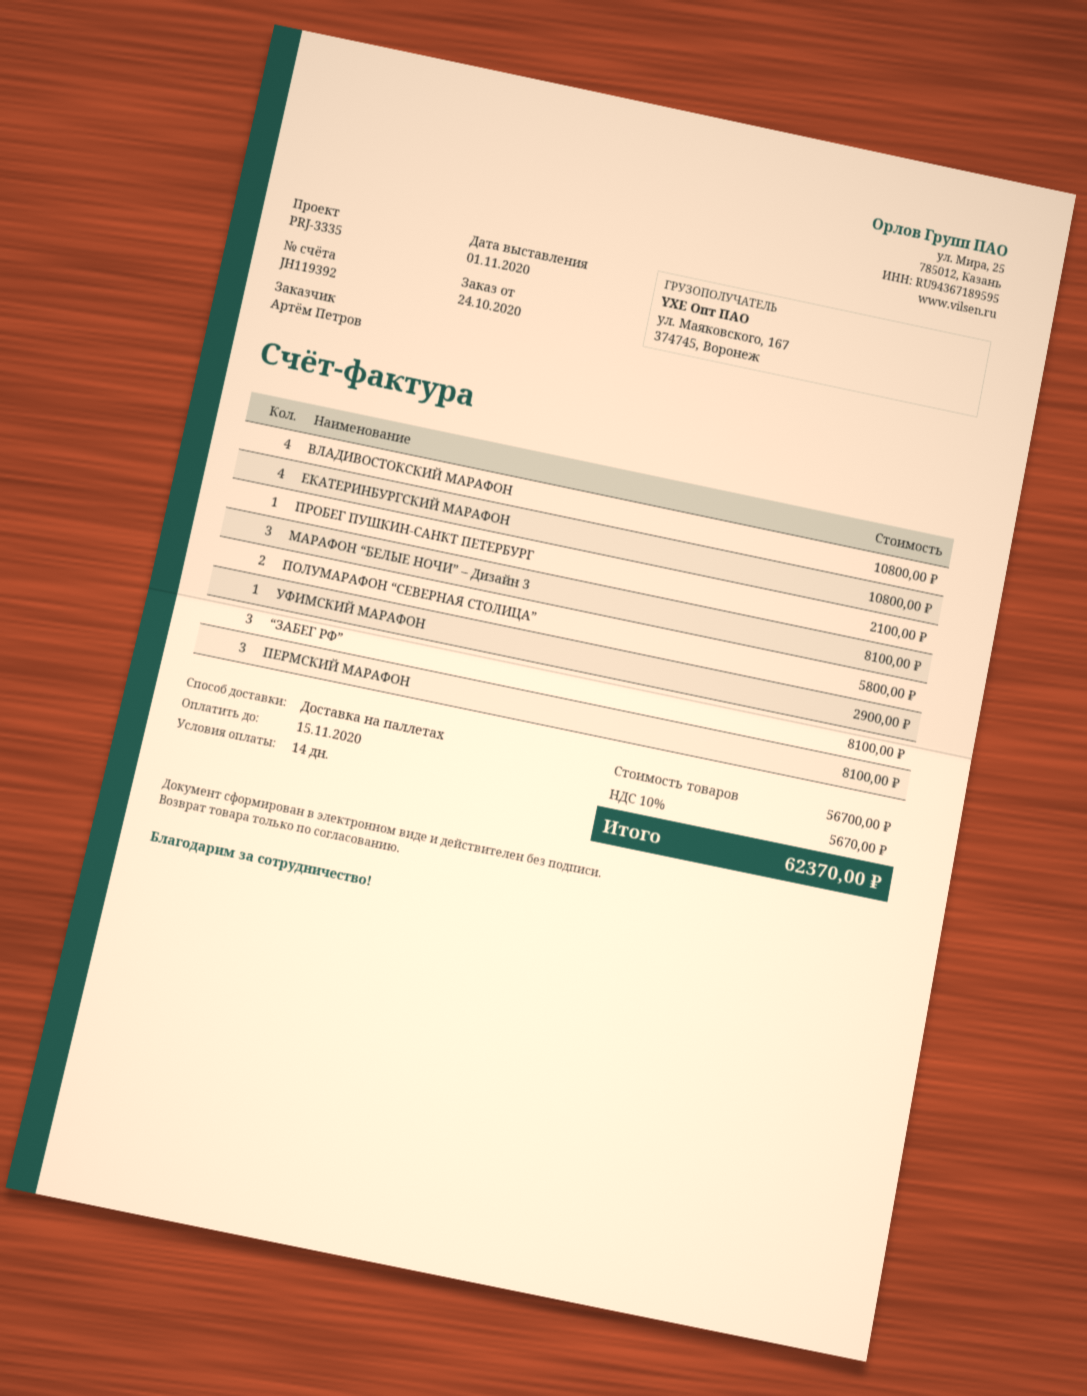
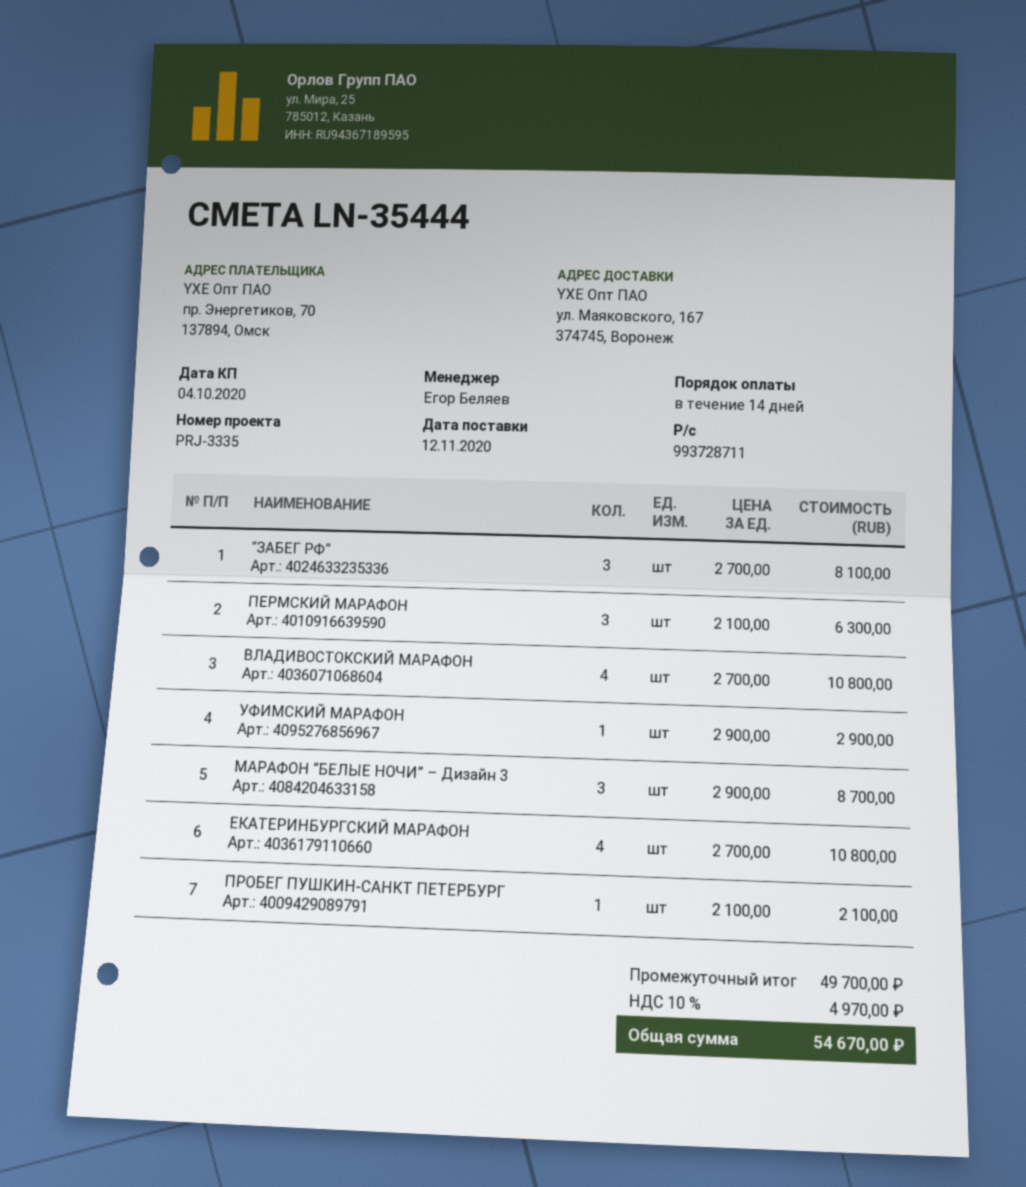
МАРАФОН “БЕЛЫЕ НОЧИ” – Дизайн 3: 3 for 8100.00 -> 3 for 8700.00
ПОЛУМАРАФОН “СЕВЕРНАЯ СТОЛИЦА”: 2 for 5800.00 -> none
ПЕРМСКИЙ МАРАФОН: 3 for 8100.00 -> 3 for 6300.00
subtotal: 56700.00 -> 49700.00
tax: 10% = 5670.00 -> 10% = 4970.00
total: 62370.00 -> 54670.00

